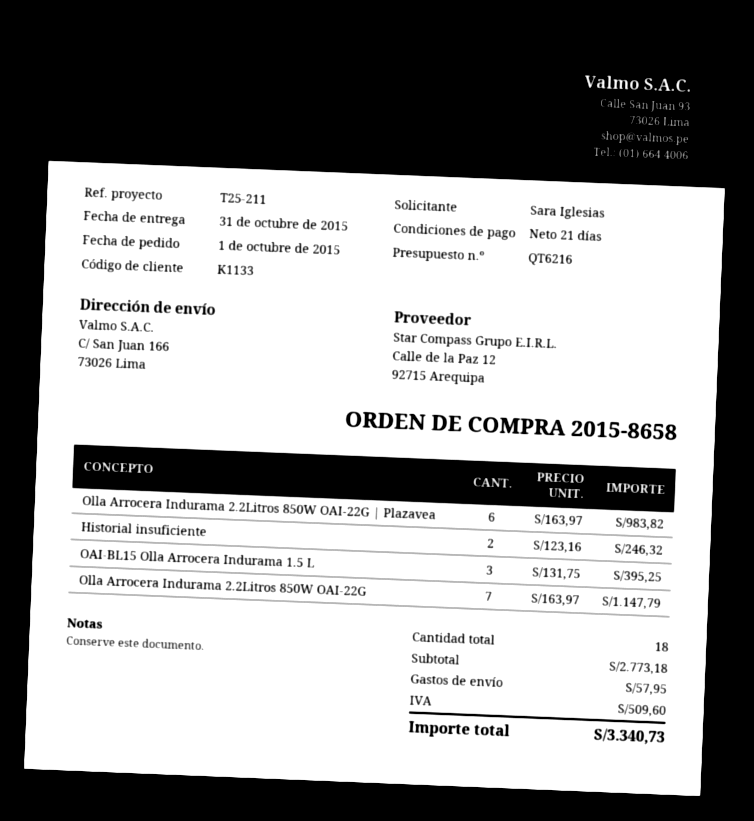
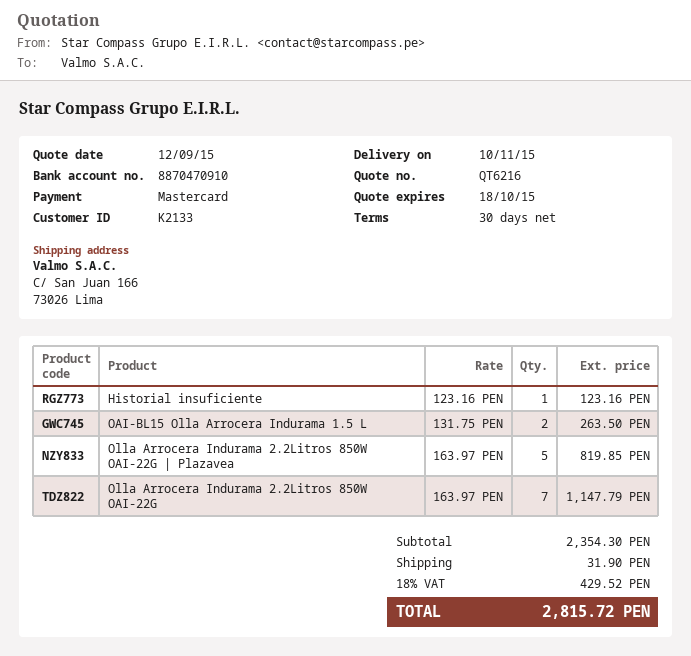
delivery date: 2015-10-31 -> 2015-11-10
payment terms: 21 days -> 30 days
customer number: K1133 -> K2133
Olla Arrocera Indurama 2.2Litros 850W OAI-22G | Plazavea: 6 x 163.97 = 983.82 -> 5 x 163.97 = 819.85
Historial insuficiente: 2 x 123.16 = 246.32 -> 1 x 123.16 = 123.16
OAI-BL15 Olla Arrocera Indurama 1.5 L: 3 x 131.75 = 395.25 -> 2 x 131.75 = 263.50
subtotal: 2773.18 -> 2354.30
shipping: 57.95 -> 31.90
tax: 509.60 -> 429.52
total: 3340.73 -> 2815.72

